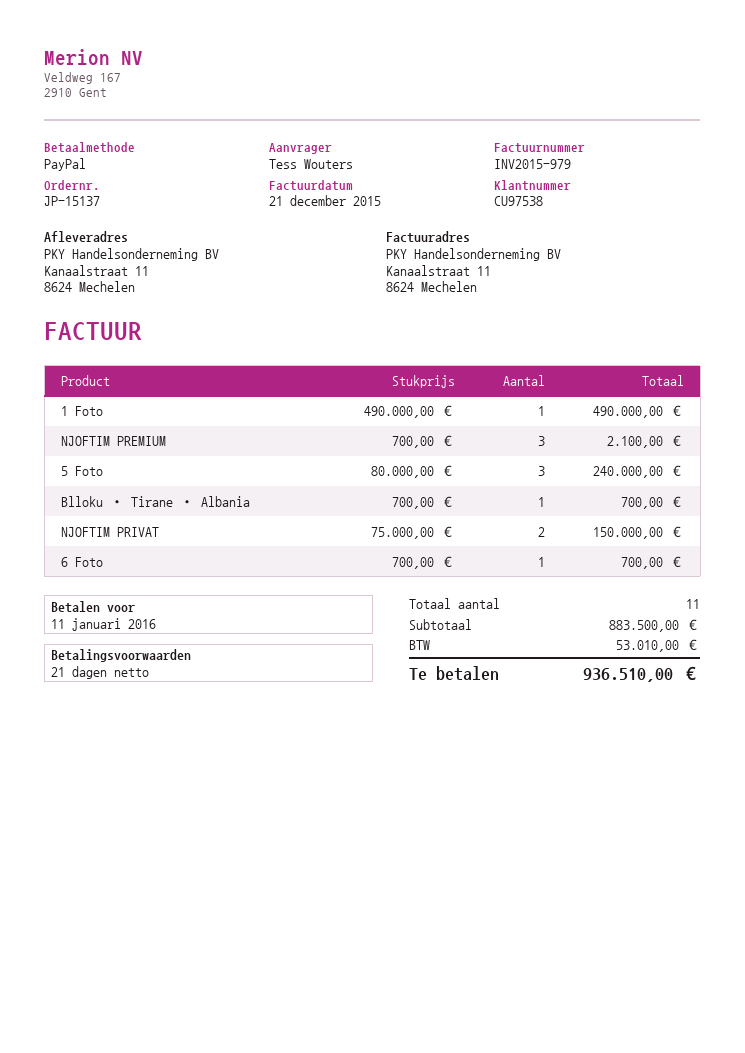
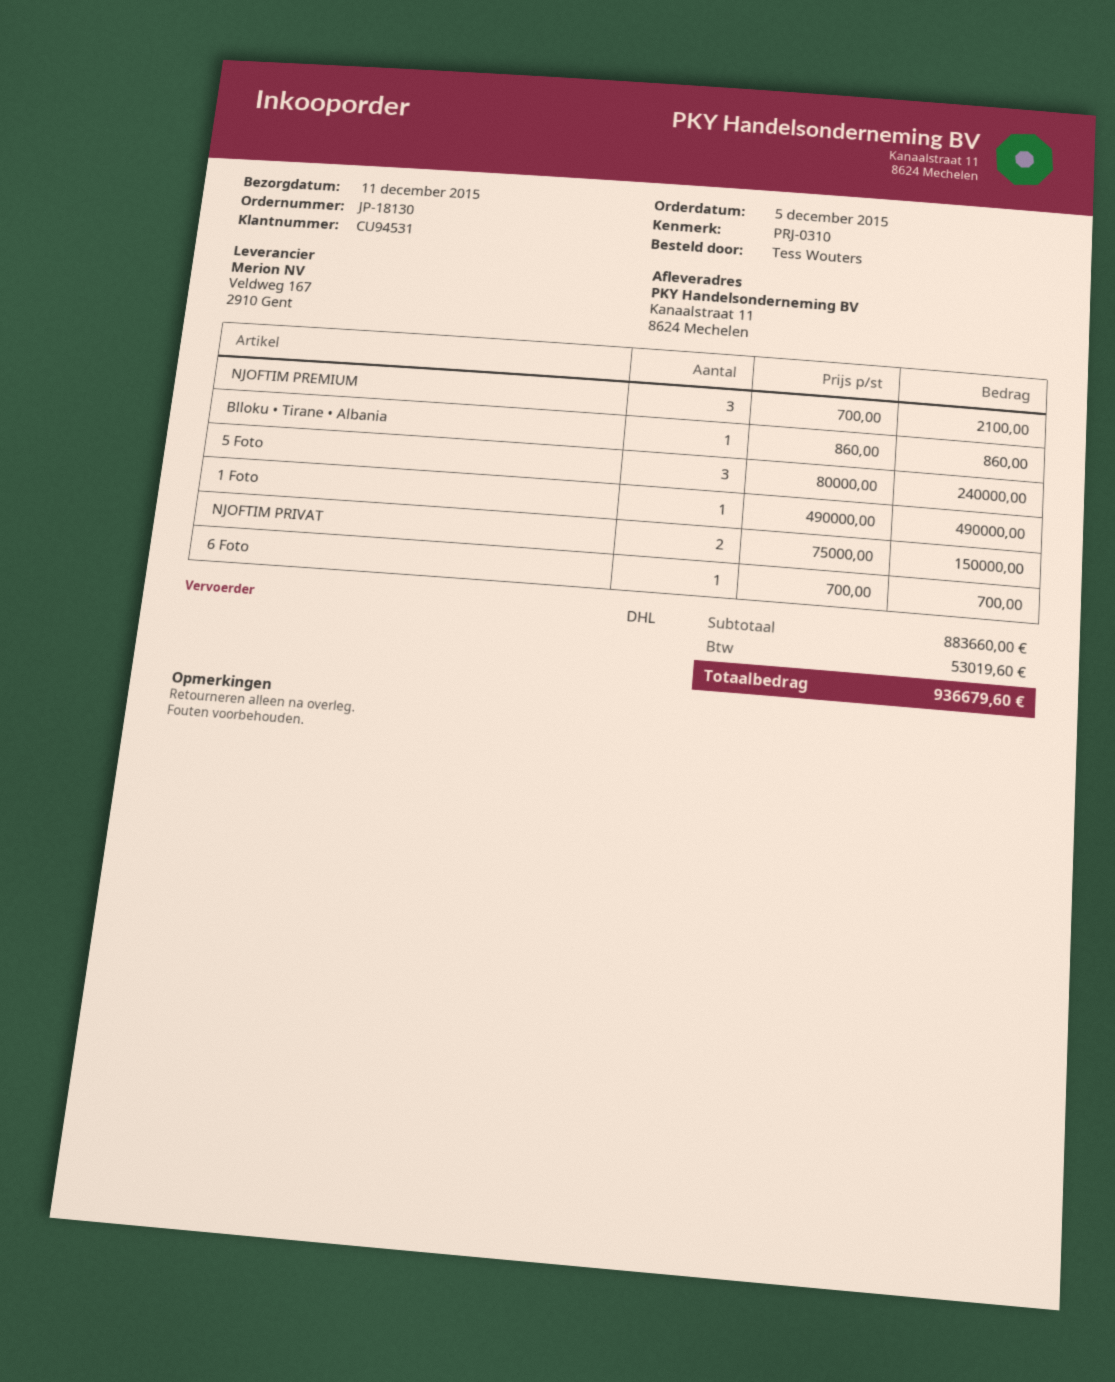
order number: JP-15137 -> JP-18130
customer number: CU97538 -> CU94531
Blloku • Tirane • Albania: 1 x 700.00 = 700.00 -> 1 x 860.00 = 860.00
subtotal: 883500.00 -> 883660.00
tax: 53010.00 -> 53019.60
total: 936510.00 -> 936679.60

